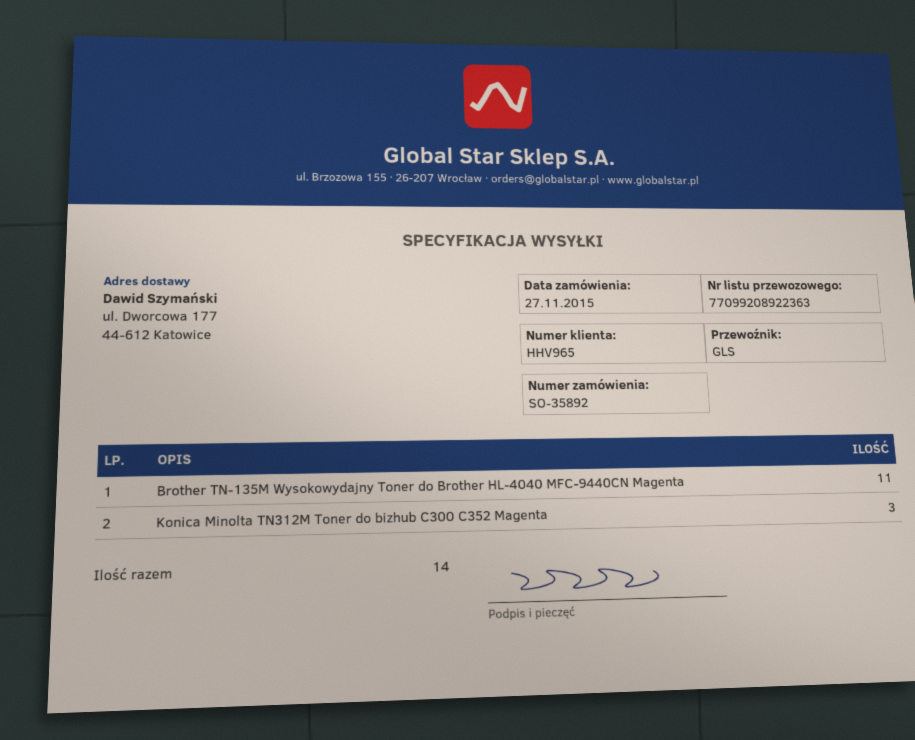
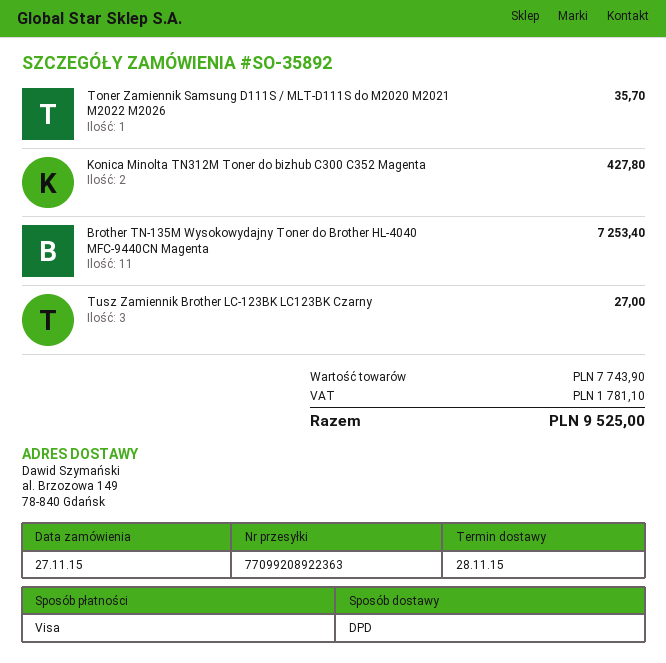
shipping method: GLS -> DPD
ship to: ul. Dworcowa 177, 44-612 Katowice -> al. Brzozowa 149, 78-840 Gdańsk
Konica Minolta TN312M Toner do bizhub C300 C352 Magenta: 3 -> 2
Toner Zamiennik Samsung D111S / MLT-D111S do M2020 M2021 M2022 M2026: none -> 1
Tusz Zamiennik Brother LC-123BK LC123BK Czarny: none -> 3

